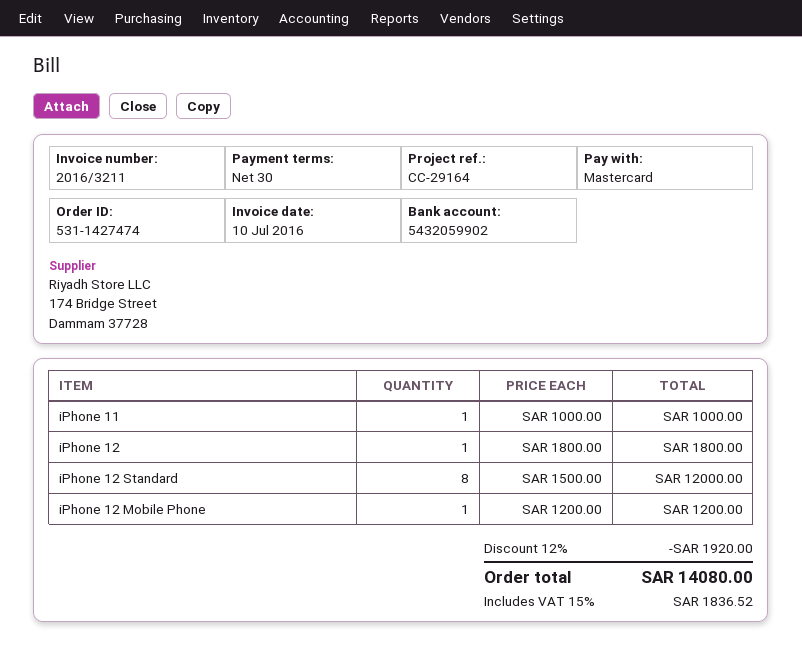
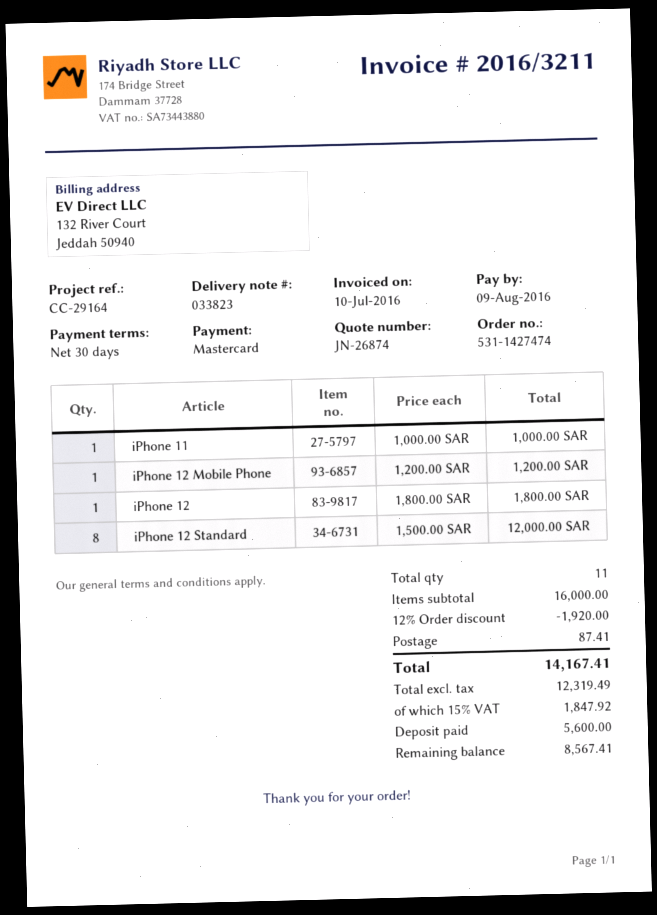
shipping: none -> 87.41
tax: 15% = 1836.52 -> 15% = 1847.92
total: 14080.00 -> 14167.41

